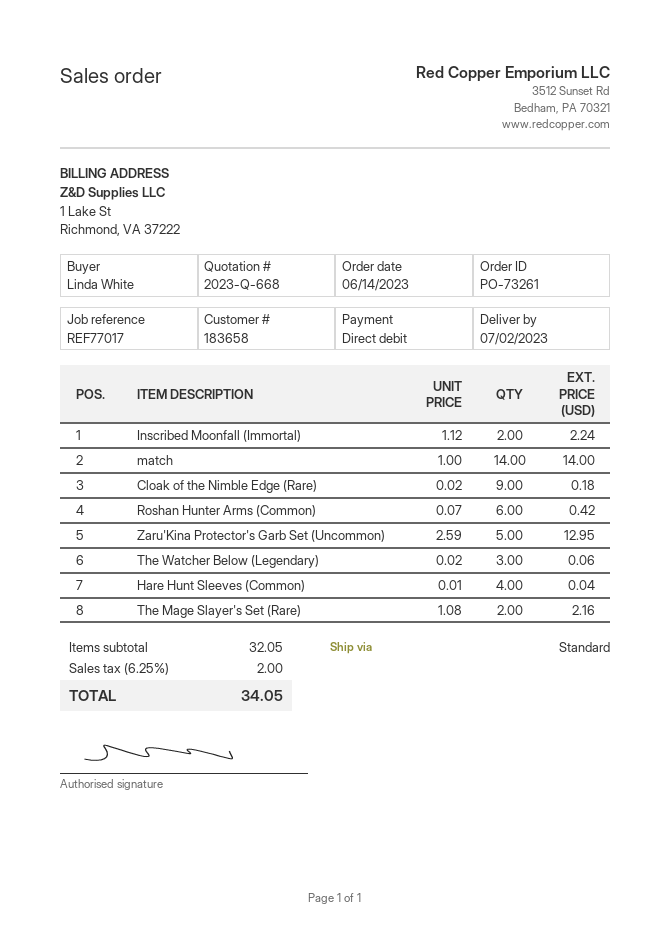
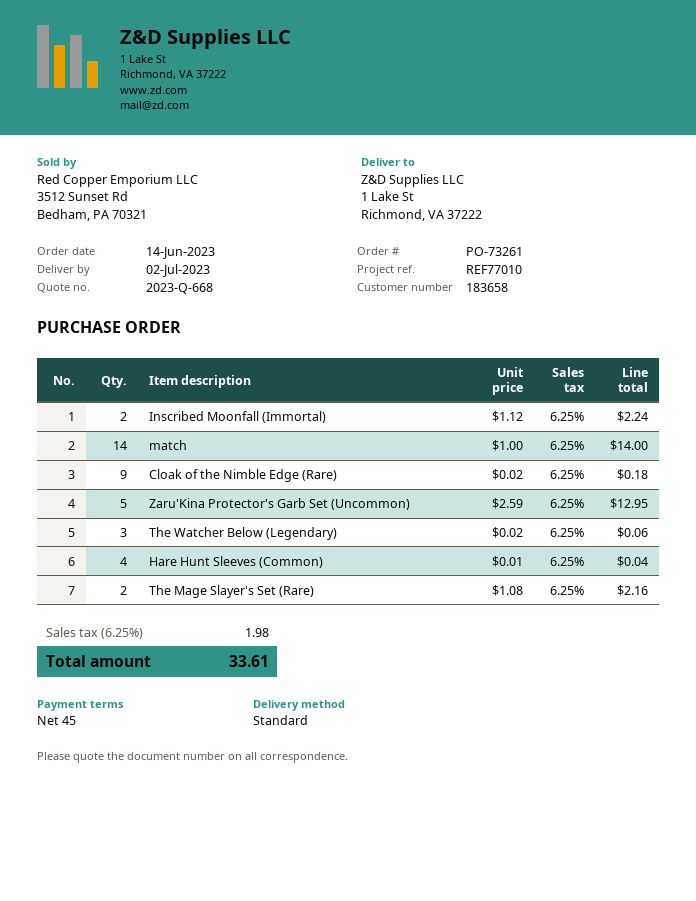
reference: REF77017 -> REF77010
Roshan Hunter Arms (Common): 6 x 0.07 = 0.42 -> none
tax: 6.25% = 2.00 -> 6.25% = 1.98
total: 34.05 -> 33.61

